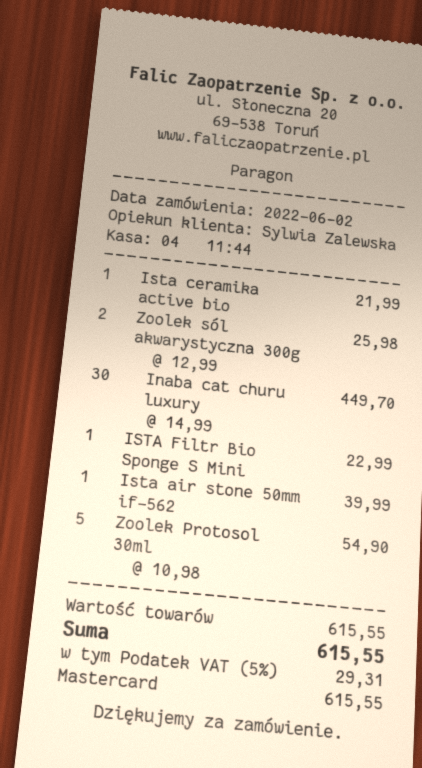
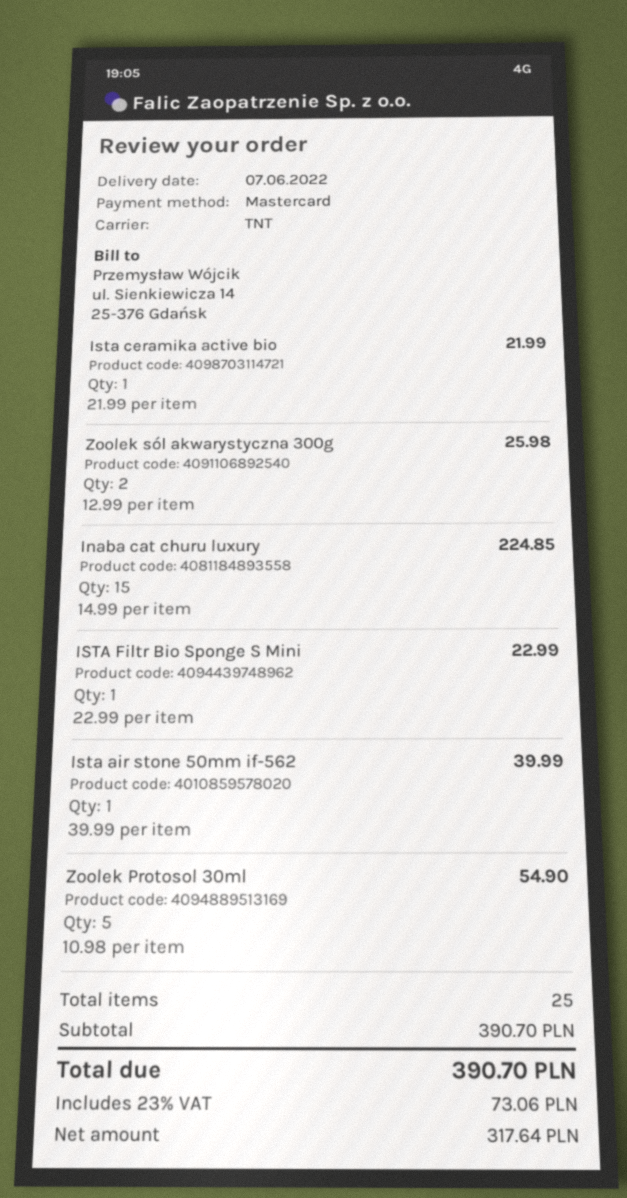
Inaba cat churu luxury: 30 x 14.99 = 449.70 -> 15 x 14.99 = 224.85
subtotal: 615.55 -> 390.70
tax: 5% = 29.31 -> 23% = 73.06
total: 615.55 -> 390.70

